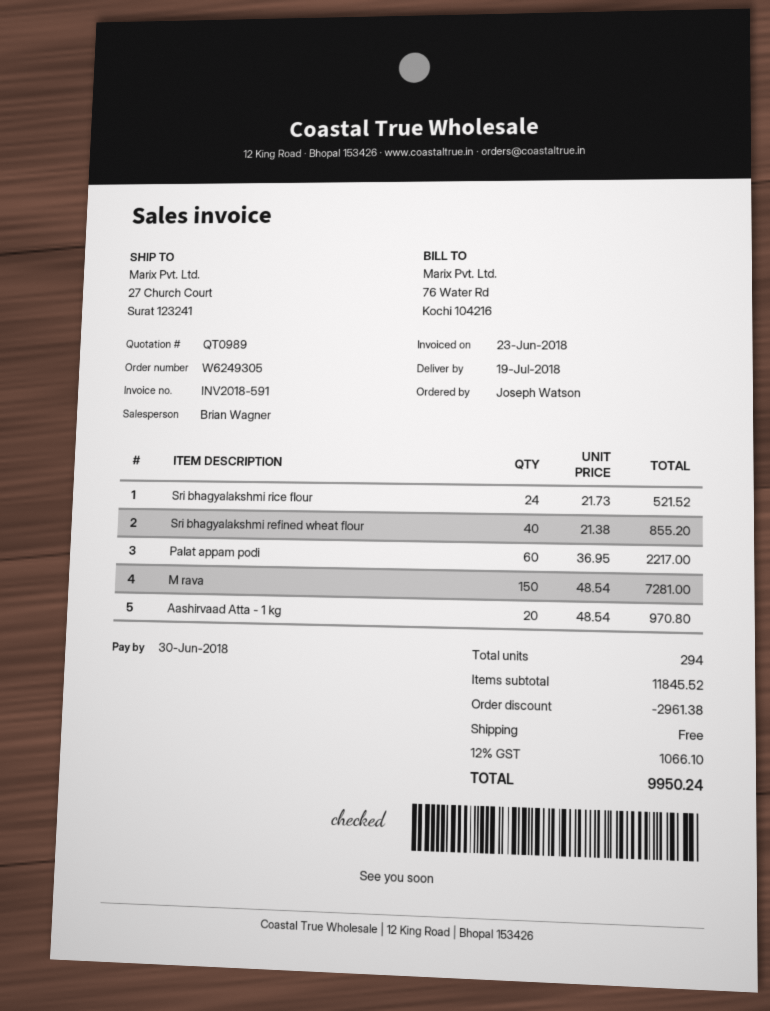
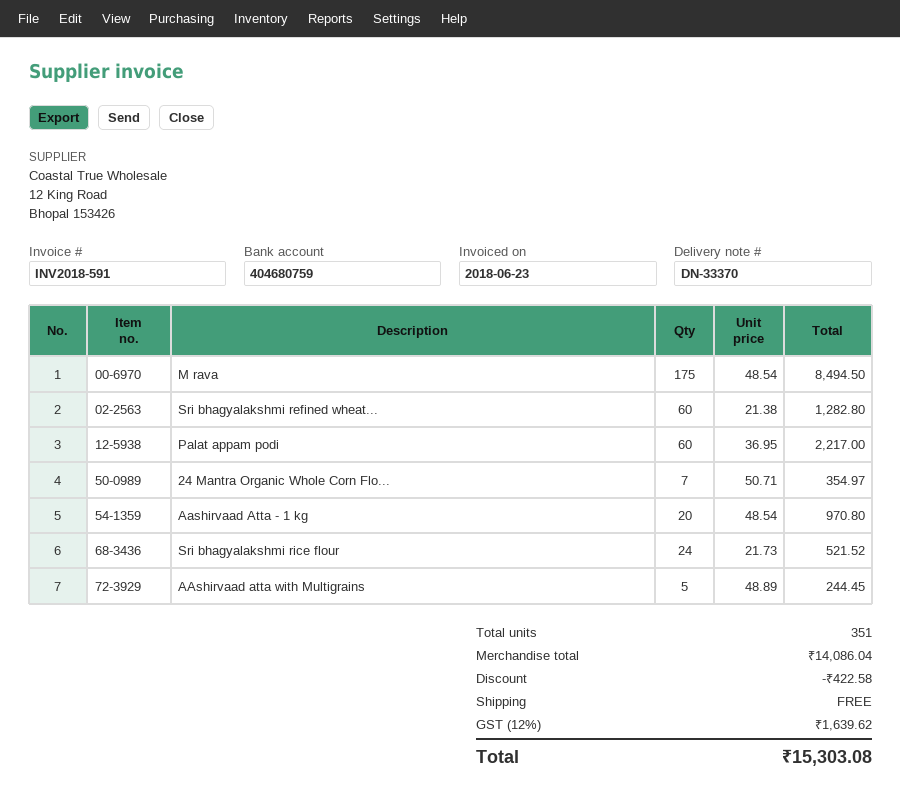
Sri bhagyalakshmi refined wheat flour: 40 x 21.38 = 855.20 -> 60 x 21.38 = 1282.80
M rava: 150 x 48.54 = 7281.00 -> 175 x 48.54 = 8494.50
24 Mantra Organic Whole Corn Flo...: none -> 7 x 50.71 = 354.97
AAshirvaad atta with Multigrains: none -> 5 x 48.89 = 244.45
total quantity: 294 -> 351
subtotal: 11845.52 -> 14086.04
discount: 2961.38 -> 422.58
tax: 12% = 1066.10 -> 12% = 1639.62
total: 9950.24 -> 15303.08

